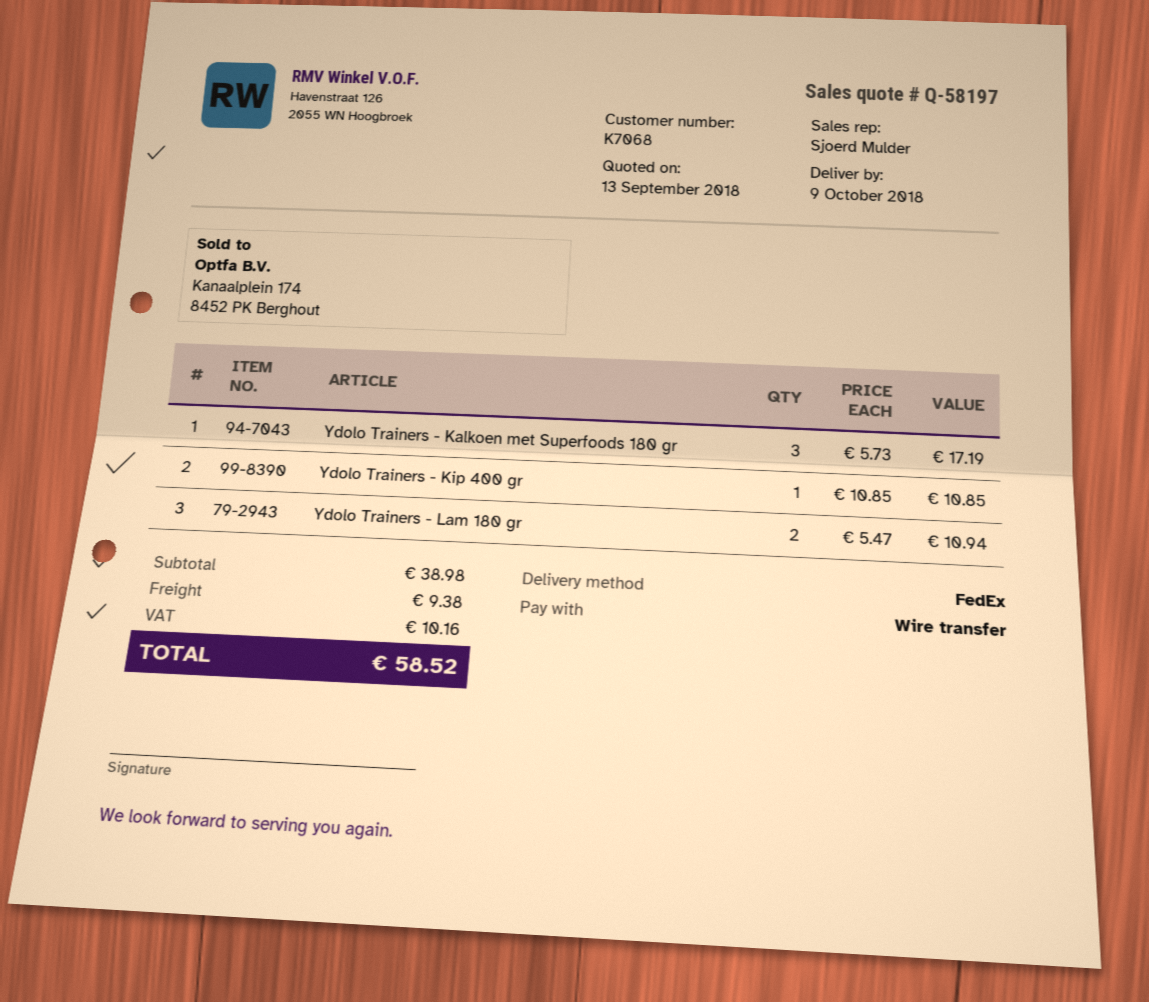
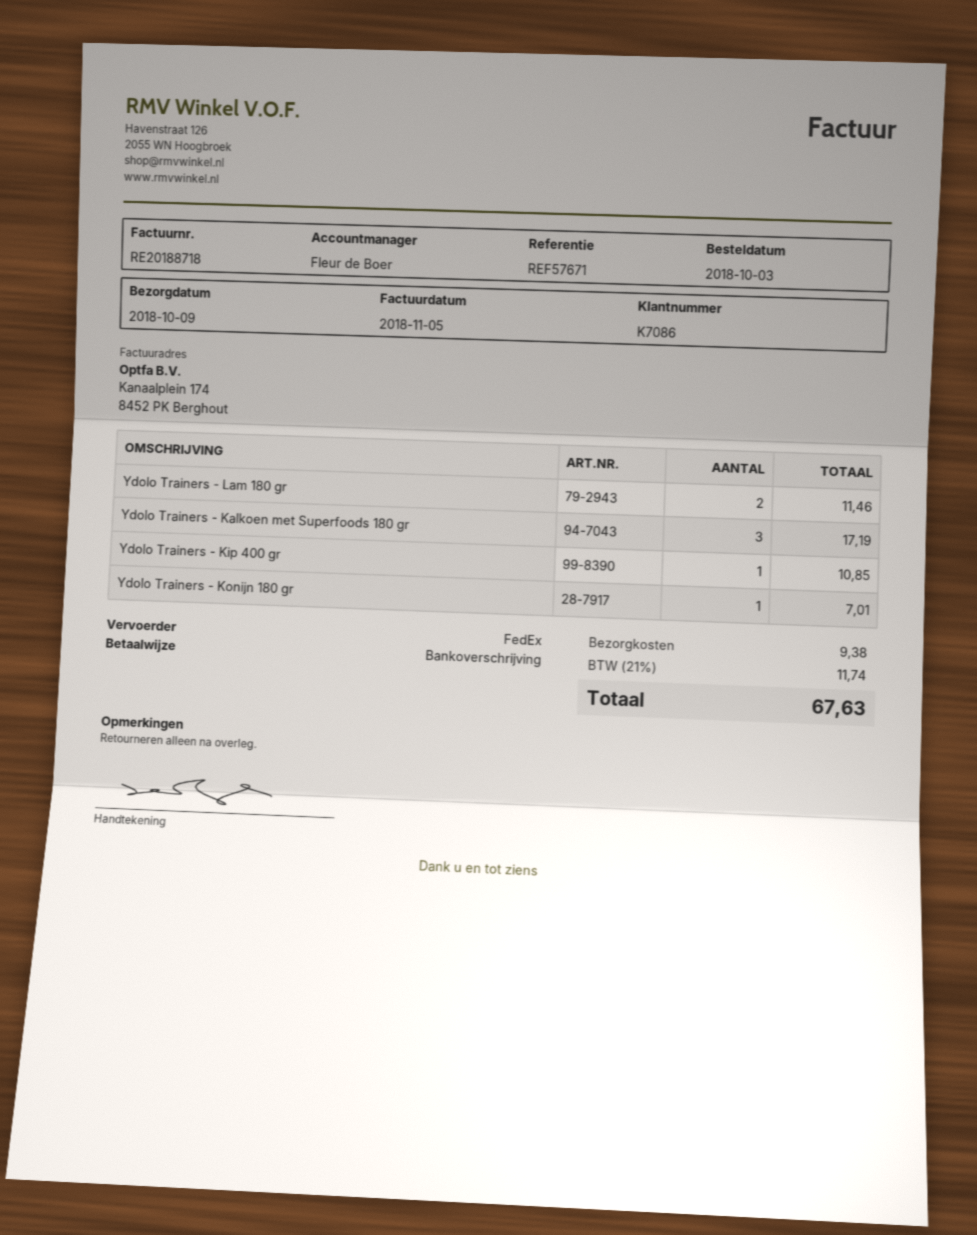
customer number: K7068 -> K7086
sales rep: Sjoerd Mulder -> Fleur de Boer
Ydolo Trainers - Lam 180 gr: 2 for 10.94 -> 2 for 11.46
Ydolo Trainers - Konijn 180 gr: none -> 1 for 7.01
tax: 10.16 -> 11.74
total: 58.52 -> 67.63

